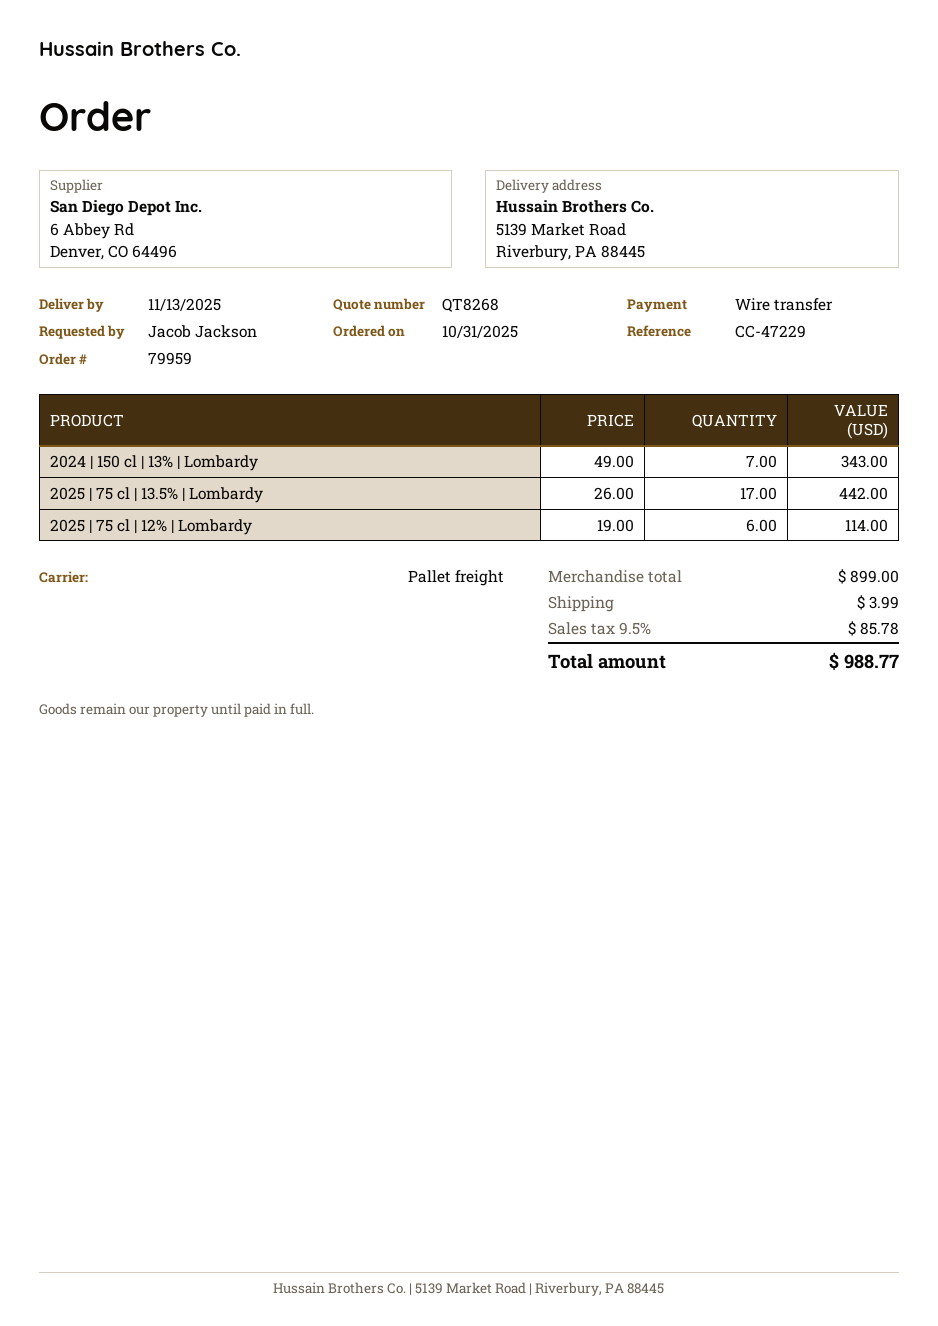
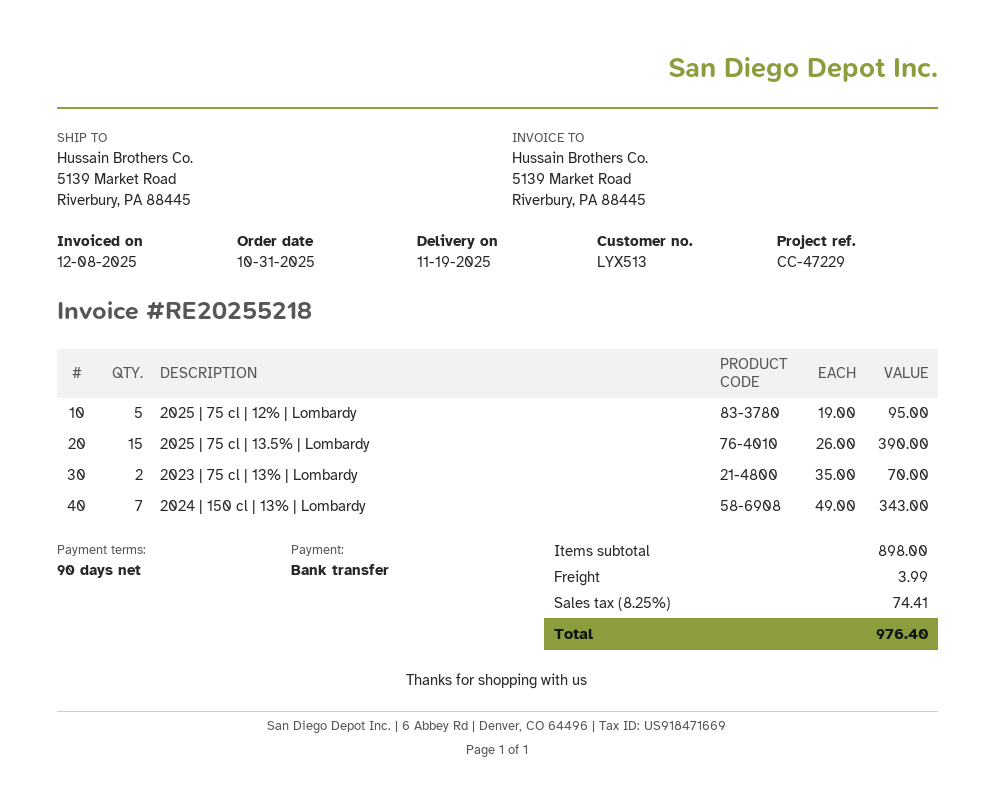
delivery date: 2025-11-13 -> 2025-11-19
2025 | 75 cl | 13.5% | Lombardy: 17 x 26.00 = 442.00 -> 15 x 26.00 = 390.00
2025 | 75 cl | 12% | Lombardy: 6 x 19.00 = 114.00 -> 5 x 19.00 = 95.00
2023 | 75 cl | 13% | Lombardy: none -> 2 x 35.00 = 70.00
subtotal: 899.00 -> 898.00
tax: 9.5% = 85.78 -> 8.25% = 74.41
total: 988.77 -> 976.40

